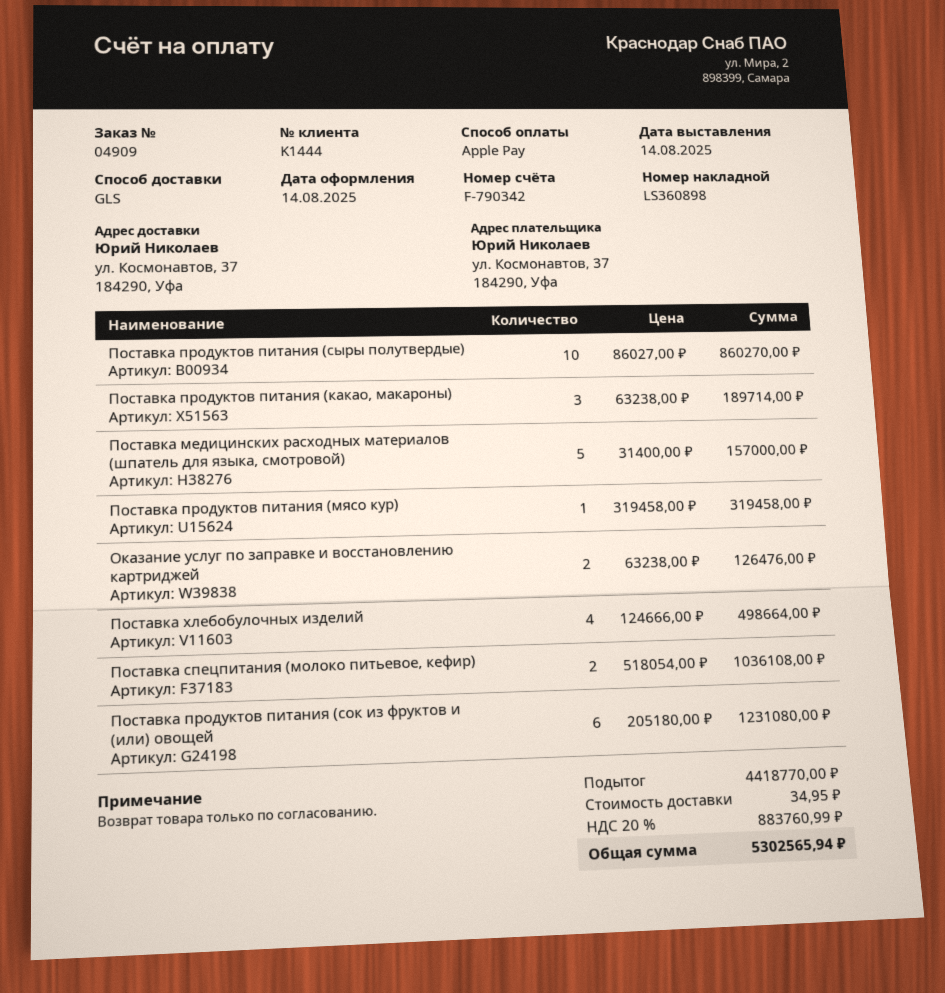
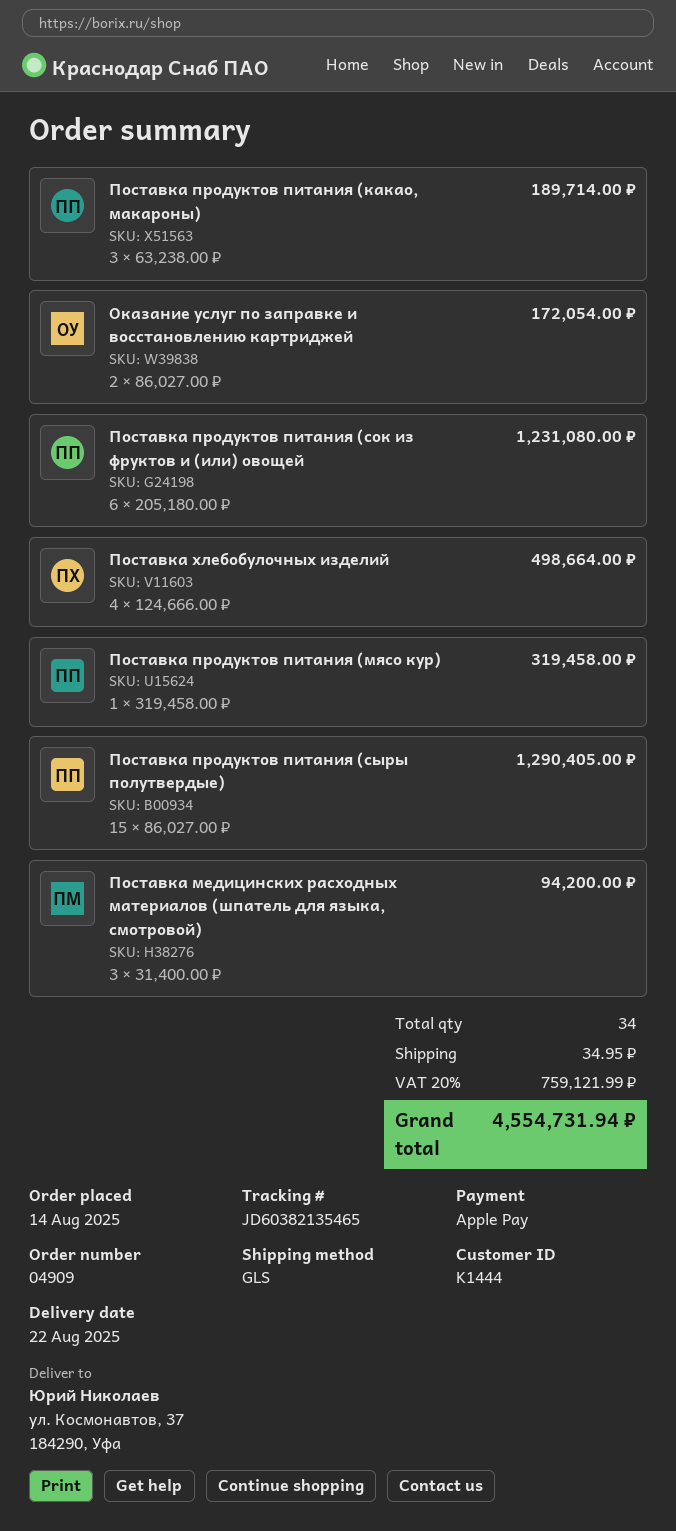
Поставка продуктов питания (сыры полутвердые): 10 x 86027.00 = 860270.00 -> 15 x 86027.00 = 1290405.00
Поставка медицинских расходных материалов (шпатель для языка, смотровой): 5 x 31400.00 = 157000.00 -> 3 x 31400.00 = 94200.00
Оказание услуг по заправке и восстановлению картриджей: 2 x 63238.00 = 126476.00 -> 2 x 86027.00 = 172054.00
Поставка спецпитания (молоко питьевое, кефир): 2 x 518054.00 = 1036108.00 -> none
tax: 20% = 883760.99 -> 20% = 759121.99
total: 5302565.94 -> 4554731.94

